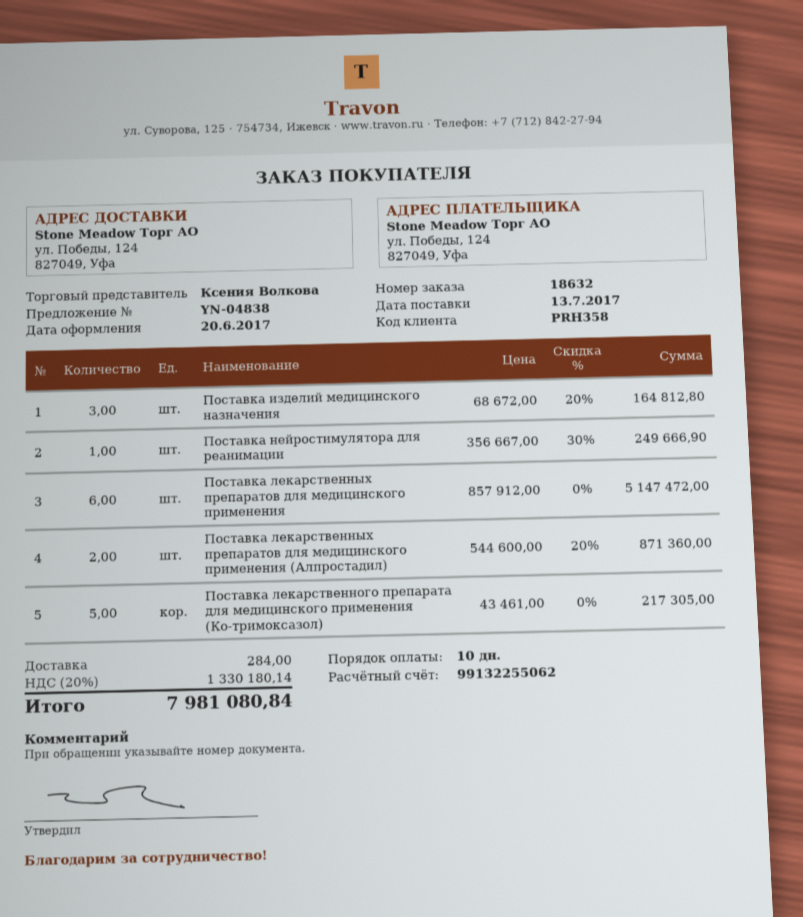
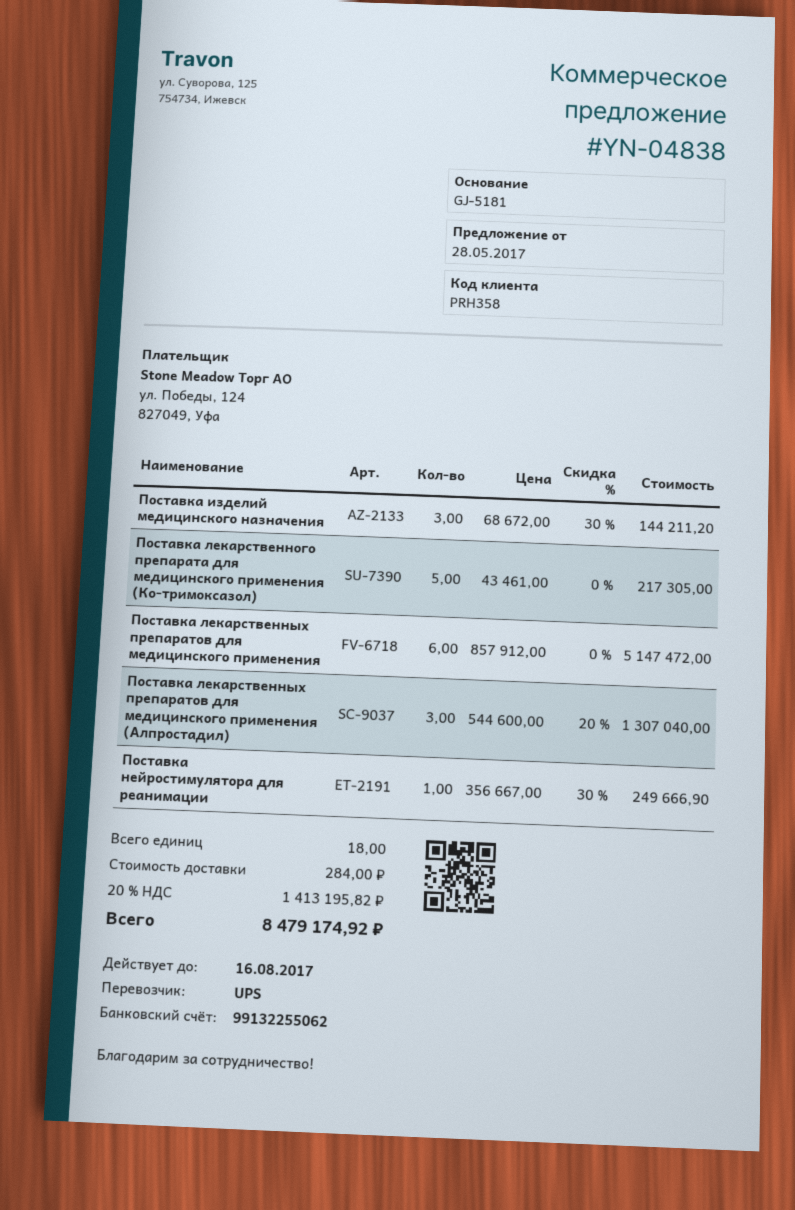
Поставка изделий медицинского назначения: 3 x 68672.00 - 20% = 164812.80 -> 3 x 68672.00 - 30% = 144211.20
Поставка лекарственных препаратов для медицинского применения (Алпростадил): 2 x 544600.00 - 20% = 871360.00 -> 3 x 544600.00 - 20% = 1307040.00
tax: 20% = 1330180.14 -> 20% = 1413195.82
total: 7981080.84 -> 8479174.92

